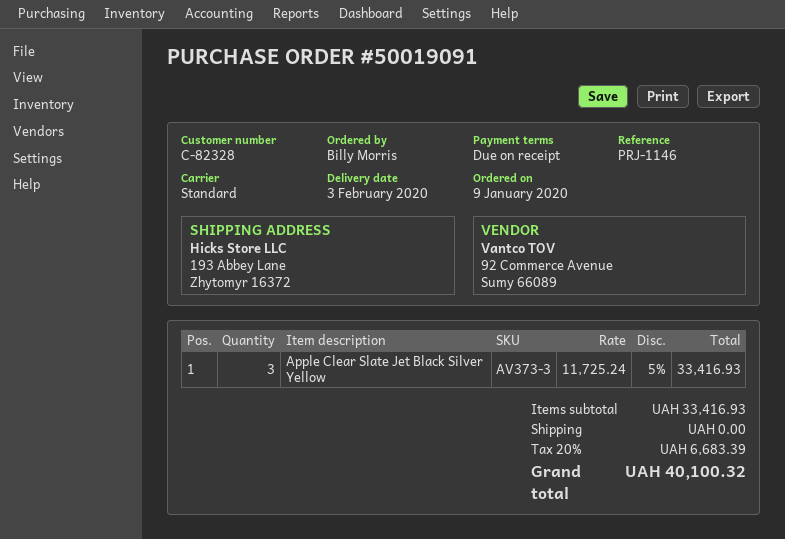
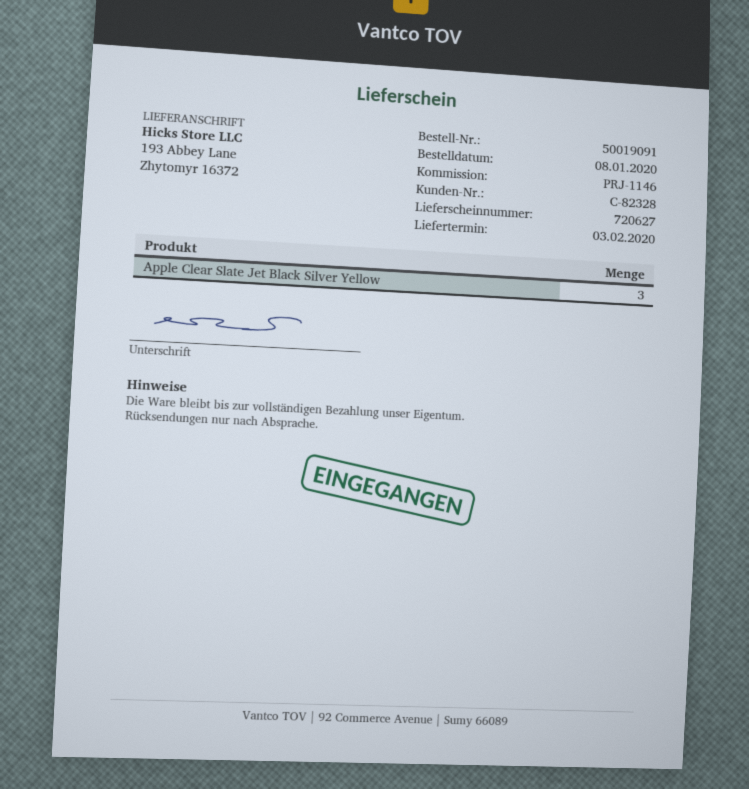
order date: 2020-01-09 -> 2020-01-08

